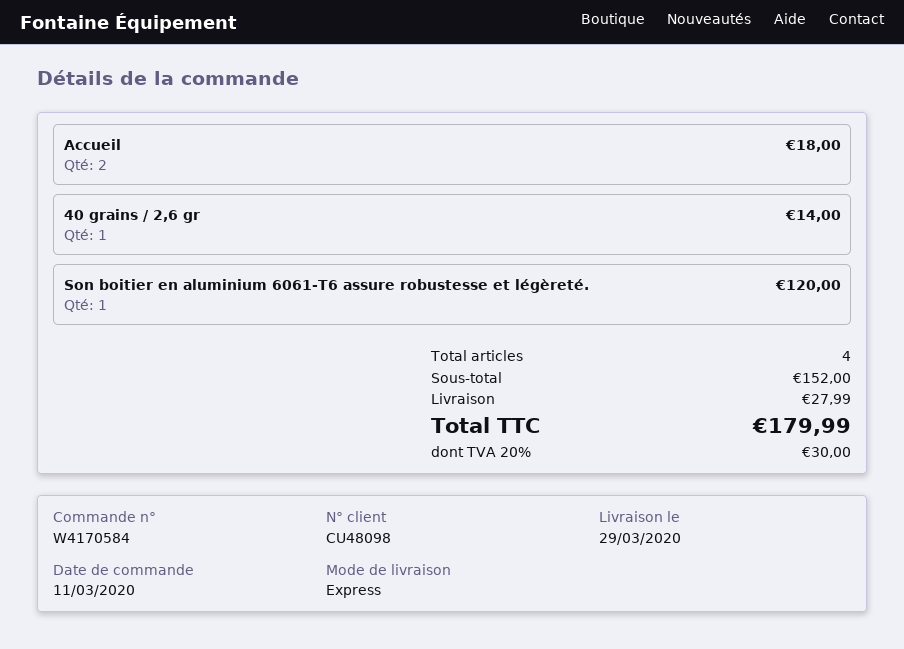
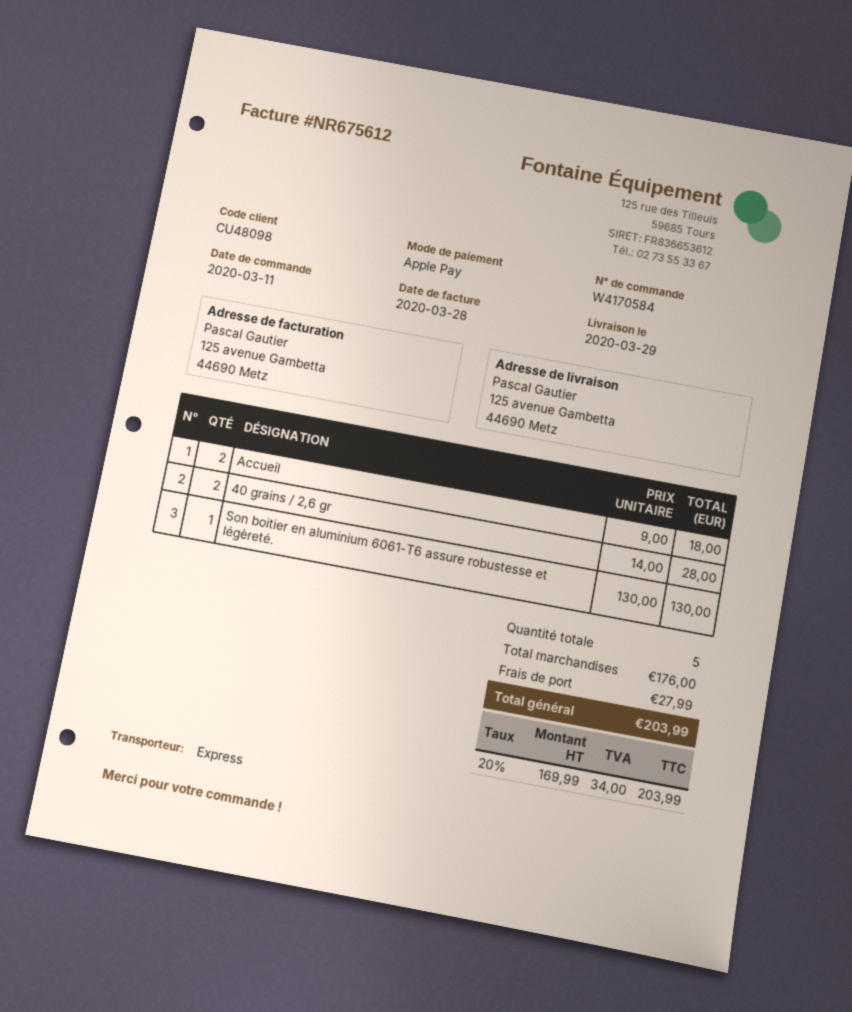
40 grains / 2,6 gr: 1 for 14.00 -> 2 for 28.00
Son boitier en aluminium 6061-T6 assure robustesse et légèreté.: 1 for 120.00 -> 1 for 130.00
total quantity: 4 -> 5
subtotal: 152.00 -> 176.00
tax: 20% = 30.00 -> 20% = 34.00
total: 179.99 -> 203.99

